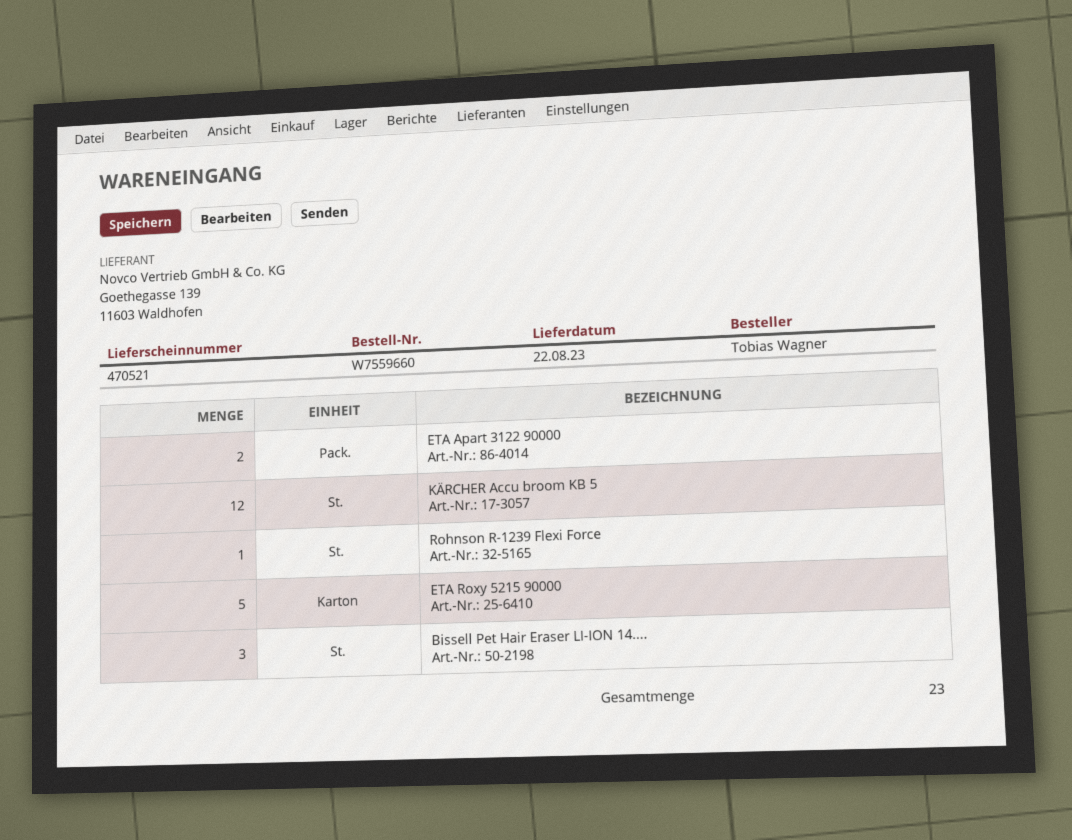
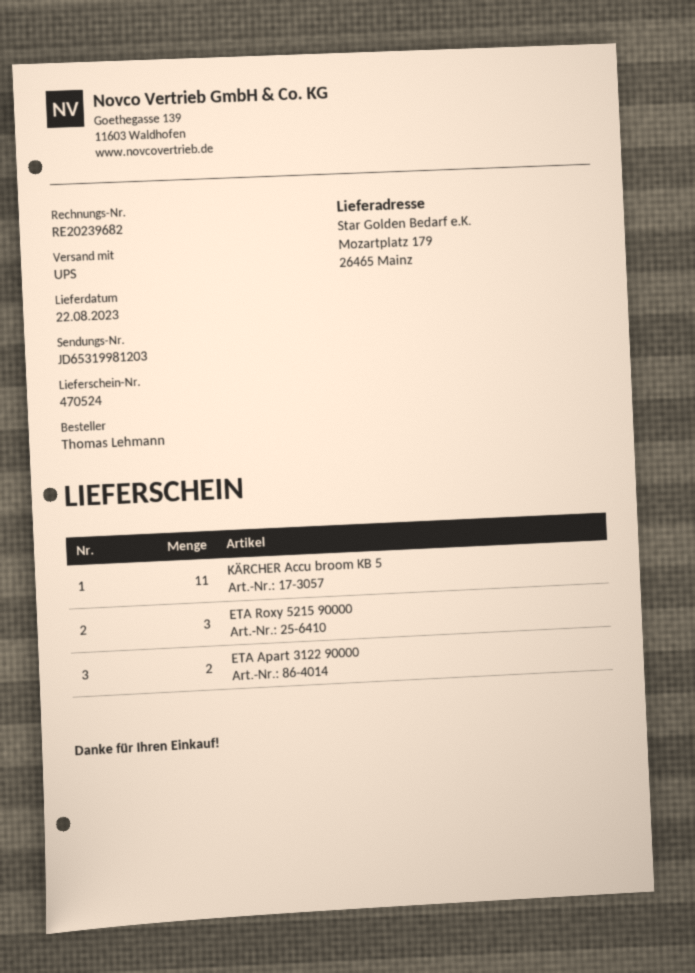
delivery note number: 470521 -> 470524
ordered by: Tobias Wagner -> Thomas Lehmann
KÄRCHER Accu broom KB 5: 12 -> 11
Rohnson R-1239 Flexi Force: 1 -> none
ETA Roxy 5215 90000: 5 -> 3
Bissell Pet Hair Eraser LI-ION 14....: 3 -> none

